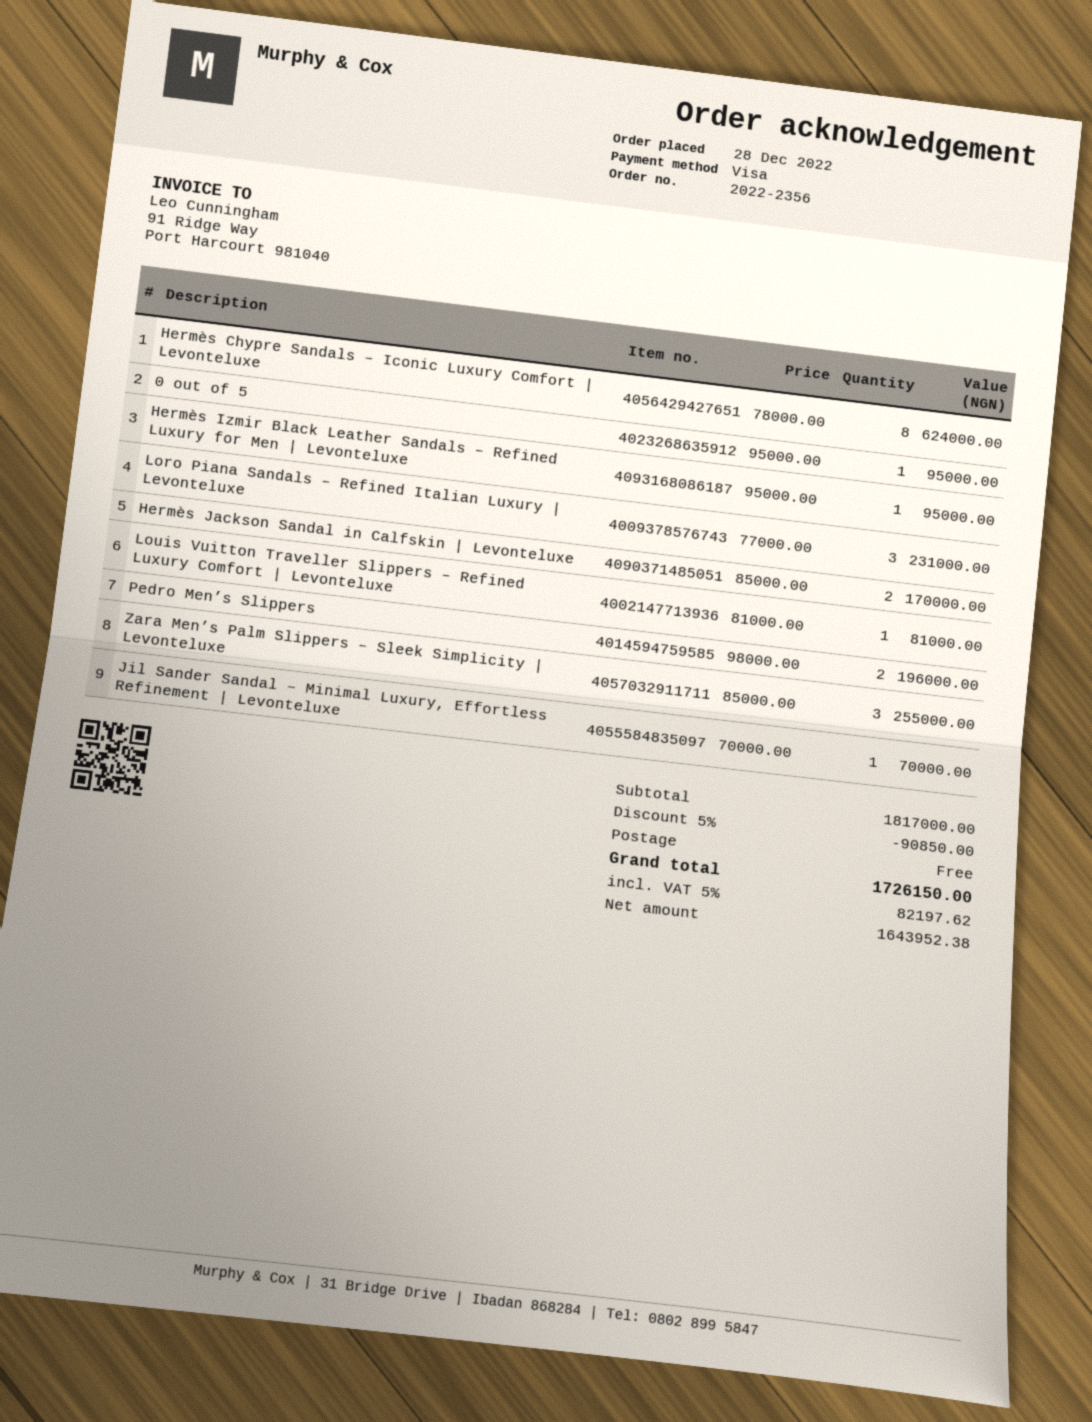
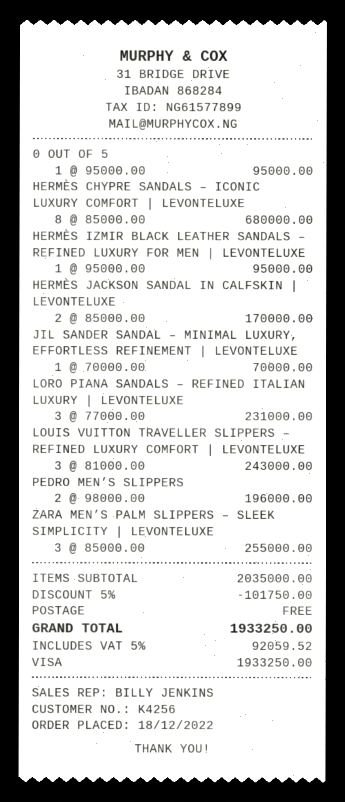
order date: 2022-12-28 -> 2022-12-18
Hermès Chypre Sandals – Iconic Luxury Comfort | Levonteluxe: 8 x 78000.00 = 624000.00 -> 8 x 85000.00 = 680000.00
Louis Vuitton Traveller Slippers – Refined Luxury Comfort | Levonteluxe: 1 x 81000.00 = 81000.00 -> 3 x 81000.00 = 243000.00
subtotal: 1817000.00 -> 2035000.00
discount: 5% = 90850.00 -> 5% = 101750.00
tax: 5% = 82197.62 -> 5% = 92059.52
total: 1726150.00 -> 1933250.00

